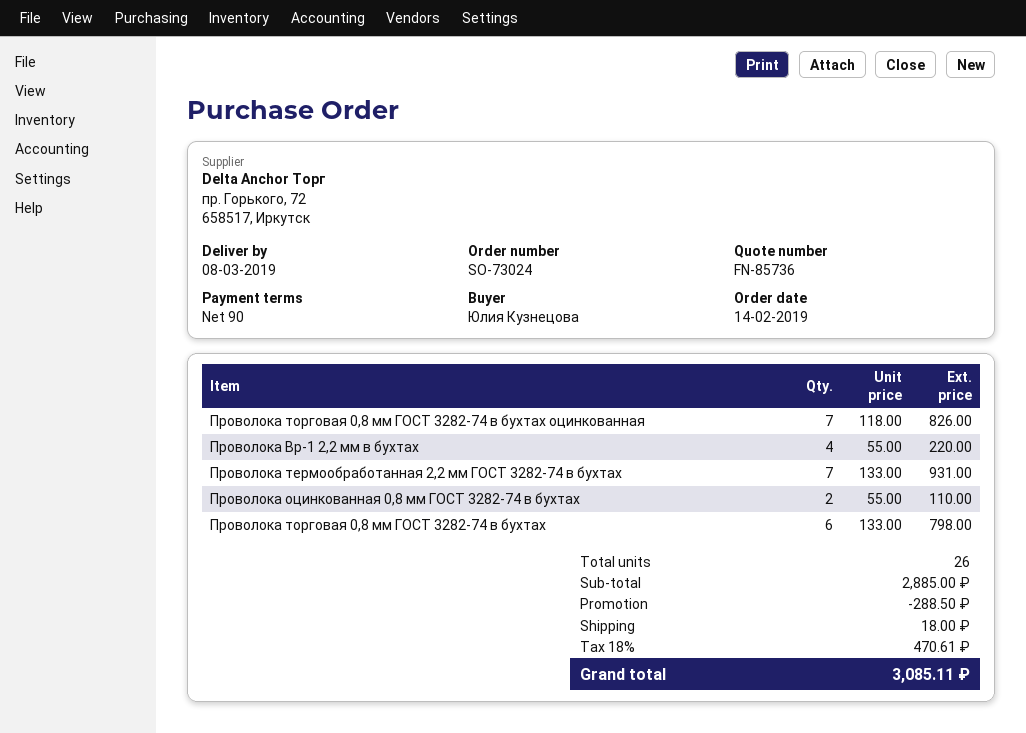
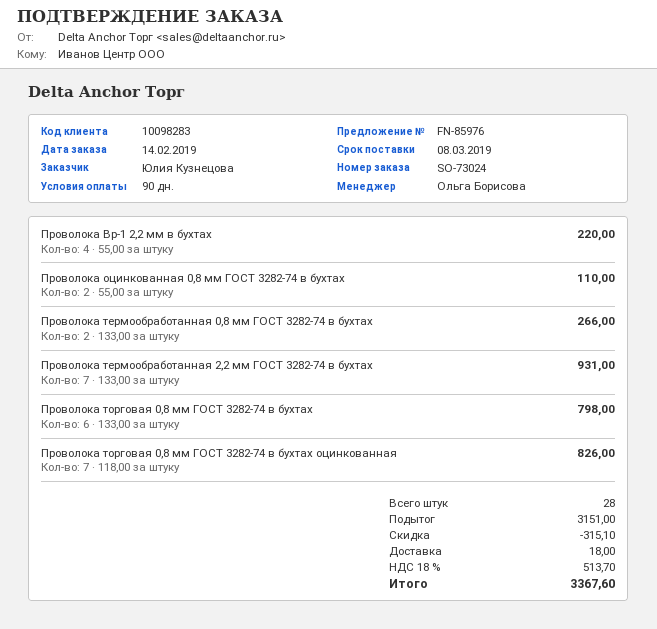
quote number: FN-85736 -> FN-85976
Проволока термообработанная 0,8 мм ГОСТ 3282-74 в бухтах: none -> 2 x 133.00 = 266.00
total quantity: 26 -> 28
subtotal: 2885.00 -> 3151.00
discount: 288.50 -> 315.10
tax: 18% = 470.61 -> 18% = 513.70
total: 3085.11 -> 3367.60

